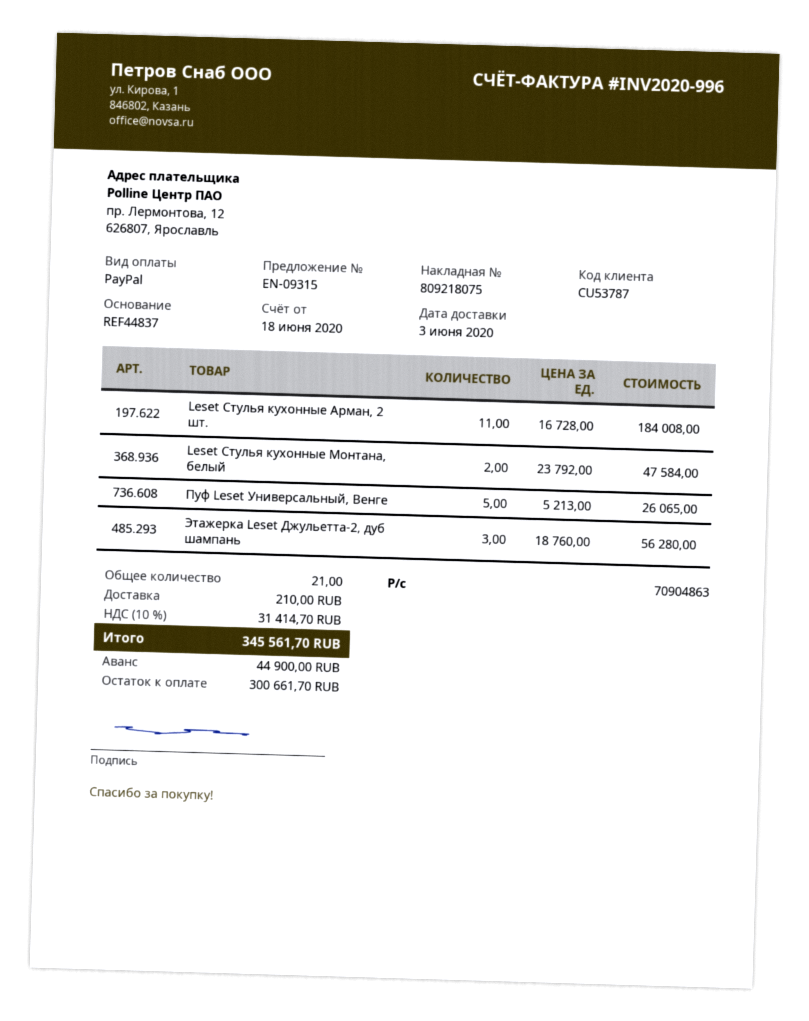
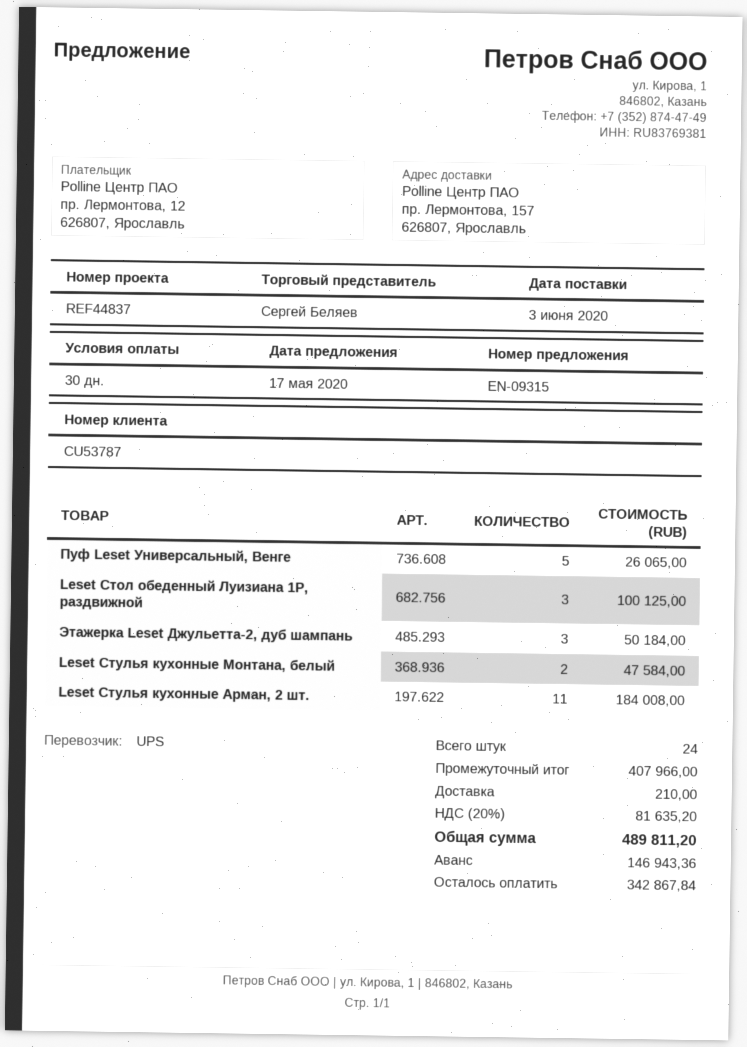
Этажерка Leset Джульетта-2, дуб шампань: 3 for 56280.00 -> 3 for 50184.00
Leset Стол обеденный Луизиана 1Р, раздвижной: none -> 3 for 100125.00
total quantity: 21 -> 24
tax: 10% = 31414.70 -> 20% = 81635.20
total: 345561.70 -> 489811.20
deposit: 44900.00 -> 146943.36
balance: 300661.70 -> 342867.84

